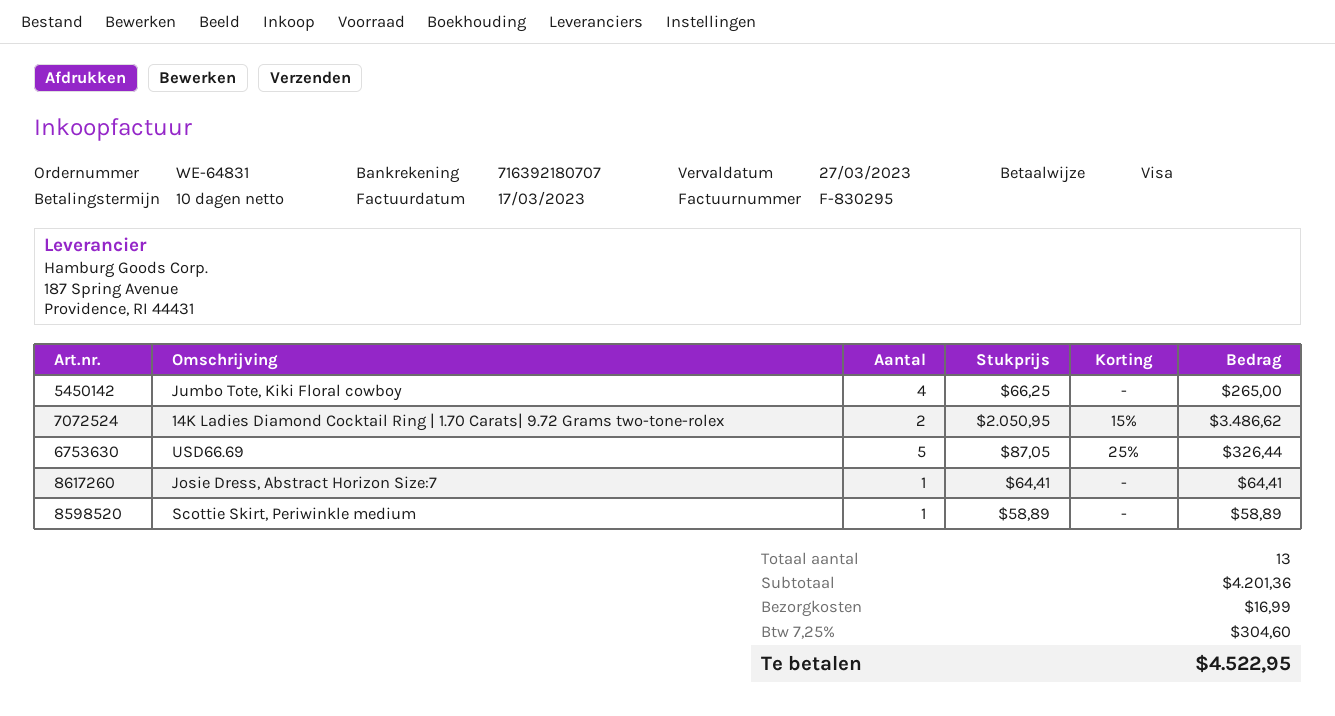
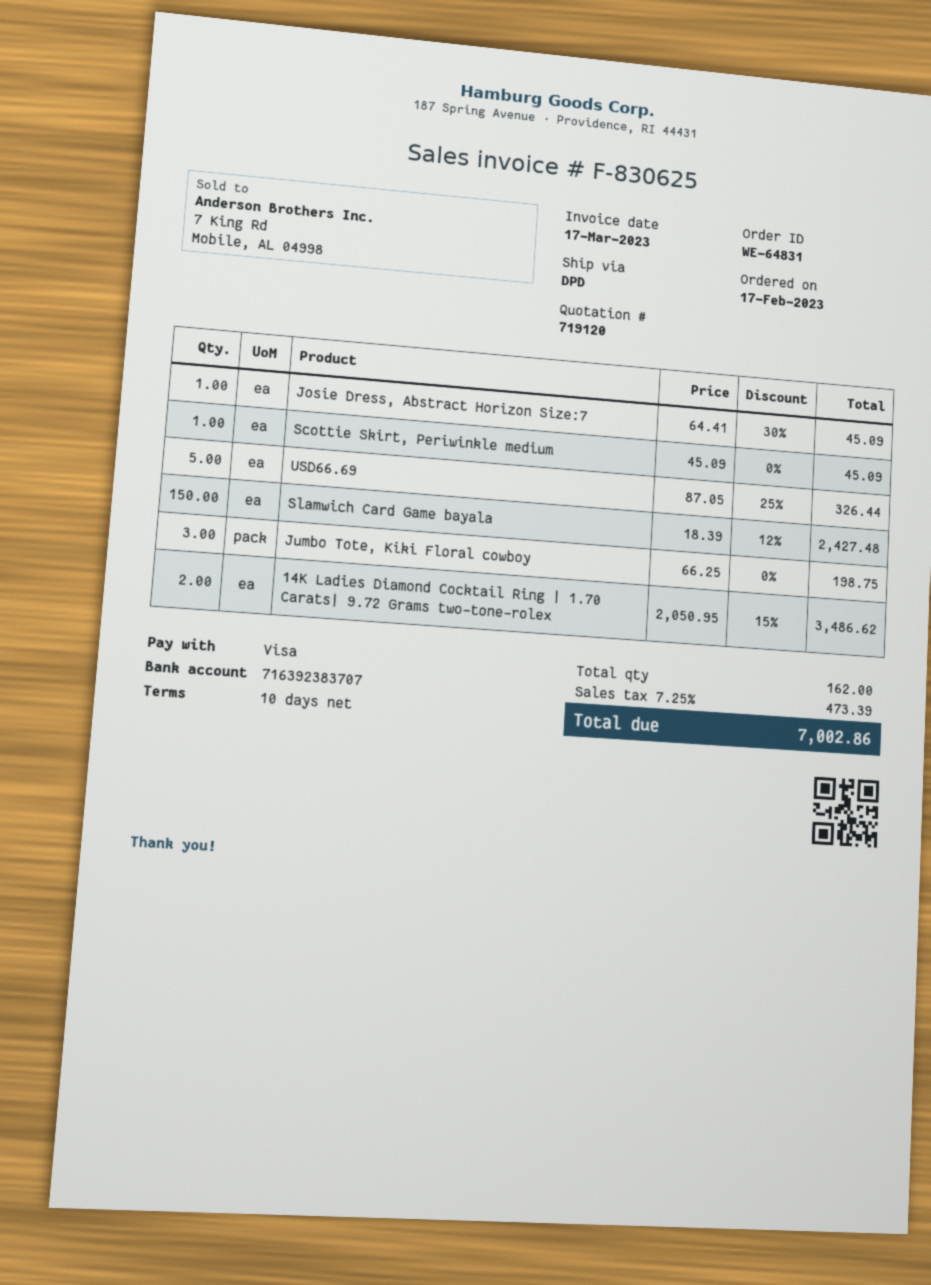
invoice number: F-830295 -> F-830625
bank account: 716392180707 -> 716392383707
Jumbo Tote, Kiki Floral cowboy: 4 x 66.25 = 265.00 -> 3 x 66.25 = 198.75
Josie Dress, Abstract Horizon Size:7: 1 x 64.41 = 64.41 -> 1 x 64.41 - 30% = 45.09
Scottie Skirt, Periwinkle medium: 1 x 58.89 = 58.89 -> 1 x 45.09 = 45.09
Slamwich Card Game bayala: none -> 150 x 18.39 - 12% = 2427.48
total quantity: 13 -> 162
shipping: 16.99 -> none
tax: 7.25% = 304.60 -> 7.25% = 473.39
total: 4522.95 -> 7002.86

